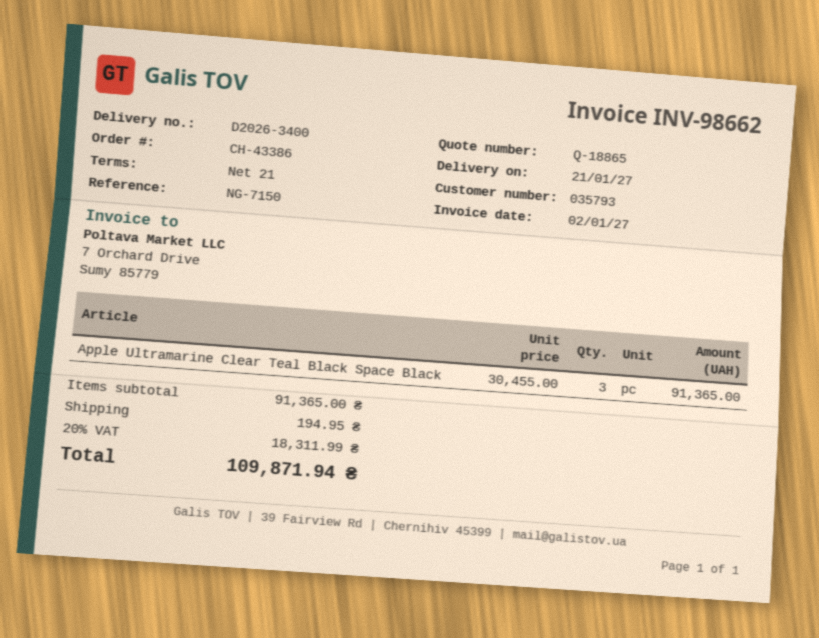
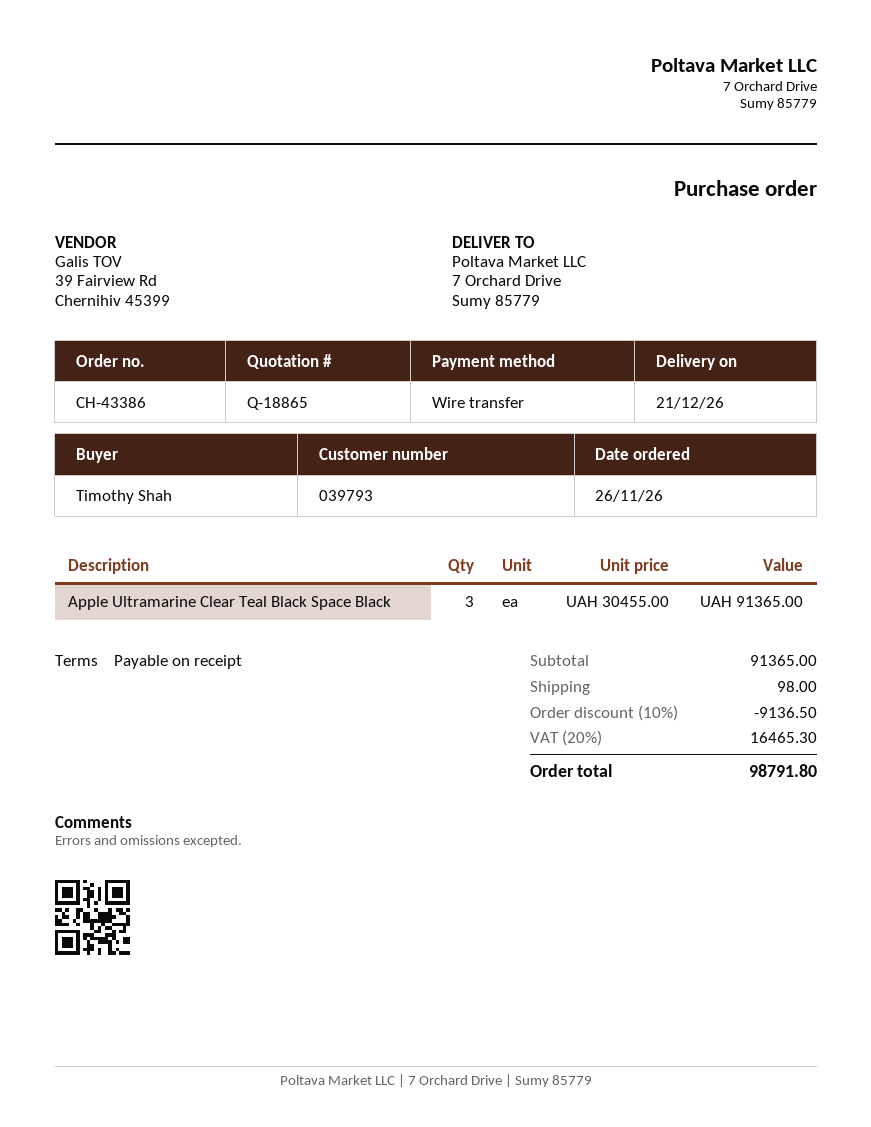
delivery date: 2027-01-21 -> 2026-12-21
payment terms: 21 days -> on receipt
customer number: 035793 -> 039793
discount: none -> 10% = 9136.50
shipping: 194.95 -> 98.00
tax: 20% = 18311.99 -> 20% = 16465.30
total: 109871.94 -> 98791.80

